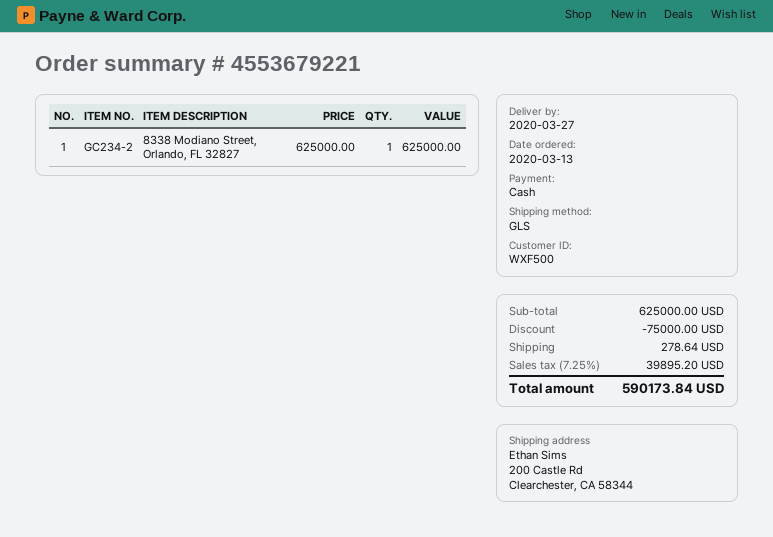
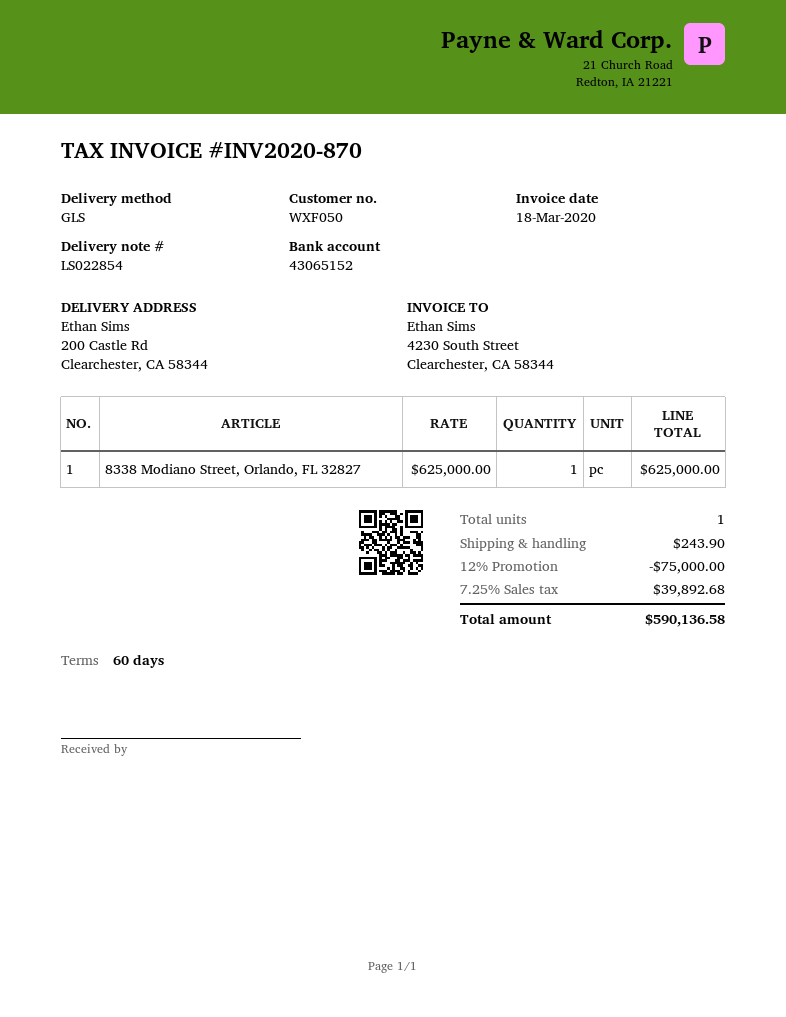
customer number: WXF500 -> WXF050
shipping: 278.64 -> 243.90
tax: 7.25% = 39895.20 -> 7.25% = 39892.68
total: 590173.84 -> 590136.58

